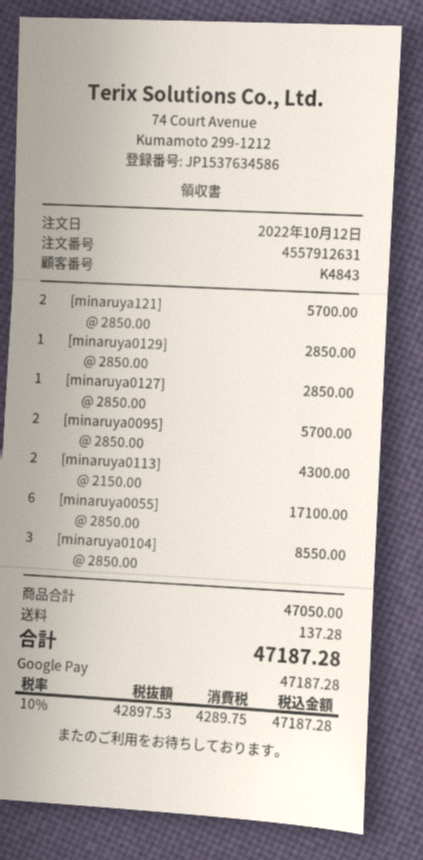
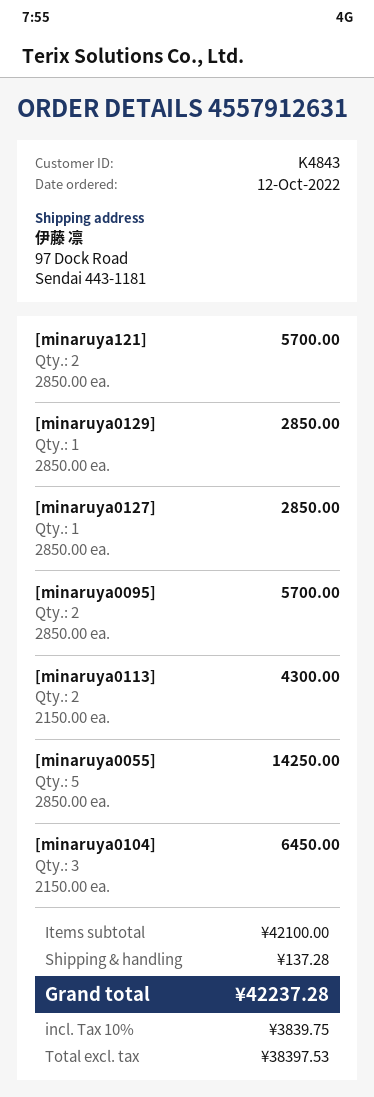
[minaruya0055]: 6 x 2850.00 = 17100.00 -> 5 x 2850.00 = 14250.00
[minaruya0104]: 3 x 2850.00 = 8550.00 -> 3 x 2150.00 = 6450.00
subtotal: 47050.00 -> 42100.00
net: 42897.53 -> 38397.53
tax: 10% = 4289.75 -> 10% = 3839.75
total: 47187.28 -> 42237.28

